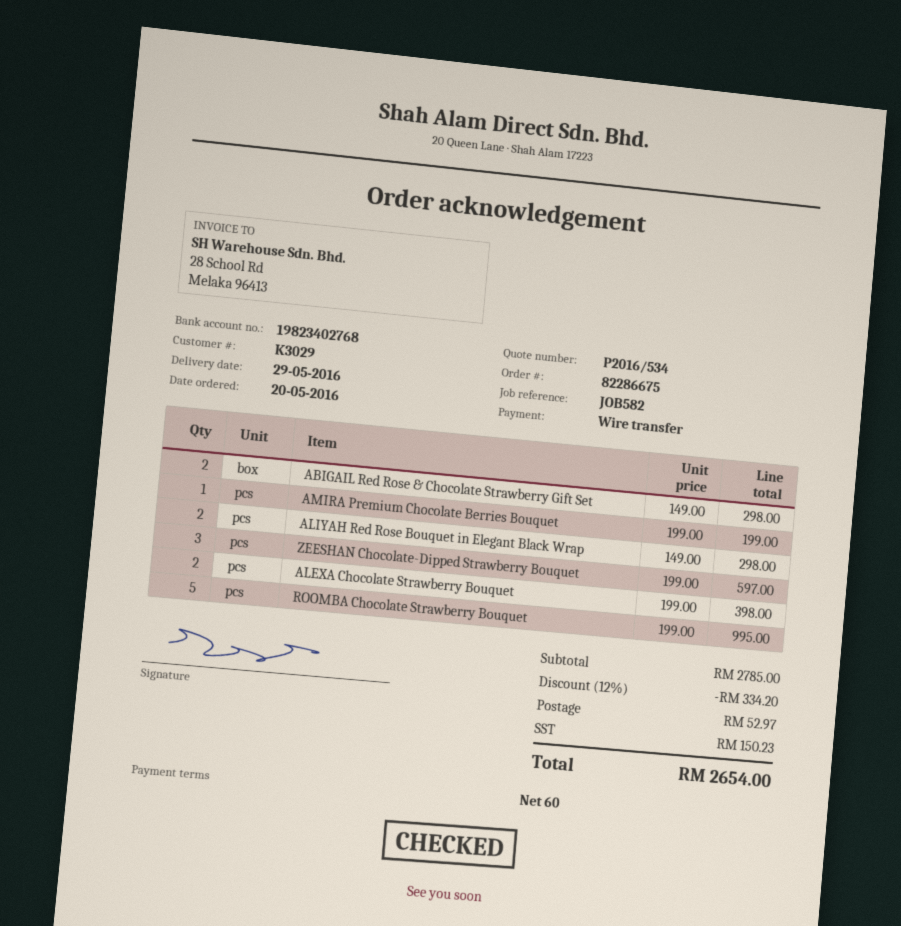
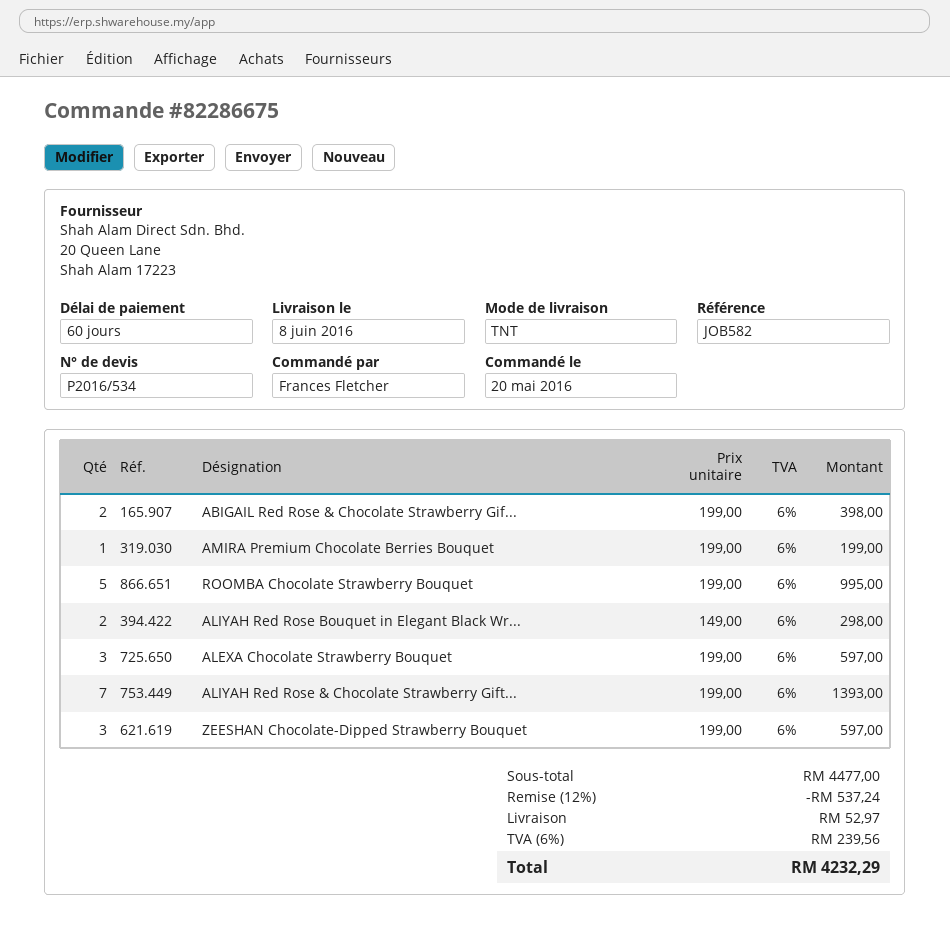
delivery date: 2016-05-29 -> 2016-06-08
ABIGAIL Red Rose & Chocolate Strawberry Gift Set: 2 x 149.00 = 298.00 -> 2 x 199.00 = 398.00
ALEXA Chocolate Strawberry Bouquet: 2 x 199.00 = 398.00 -> 3 x 199.00 = 597.00
ALIYAH Red Rose & Chocolate Strawberry Gift...: none -> 7 x 199.00 = 1393.00
subtotal: 2785.00 -> 4477.00
discount: 12% = 334.20 -> 12% = 537.24
tax: 150.23 -> 239.56
total: 2654.00 -> 4232.29

